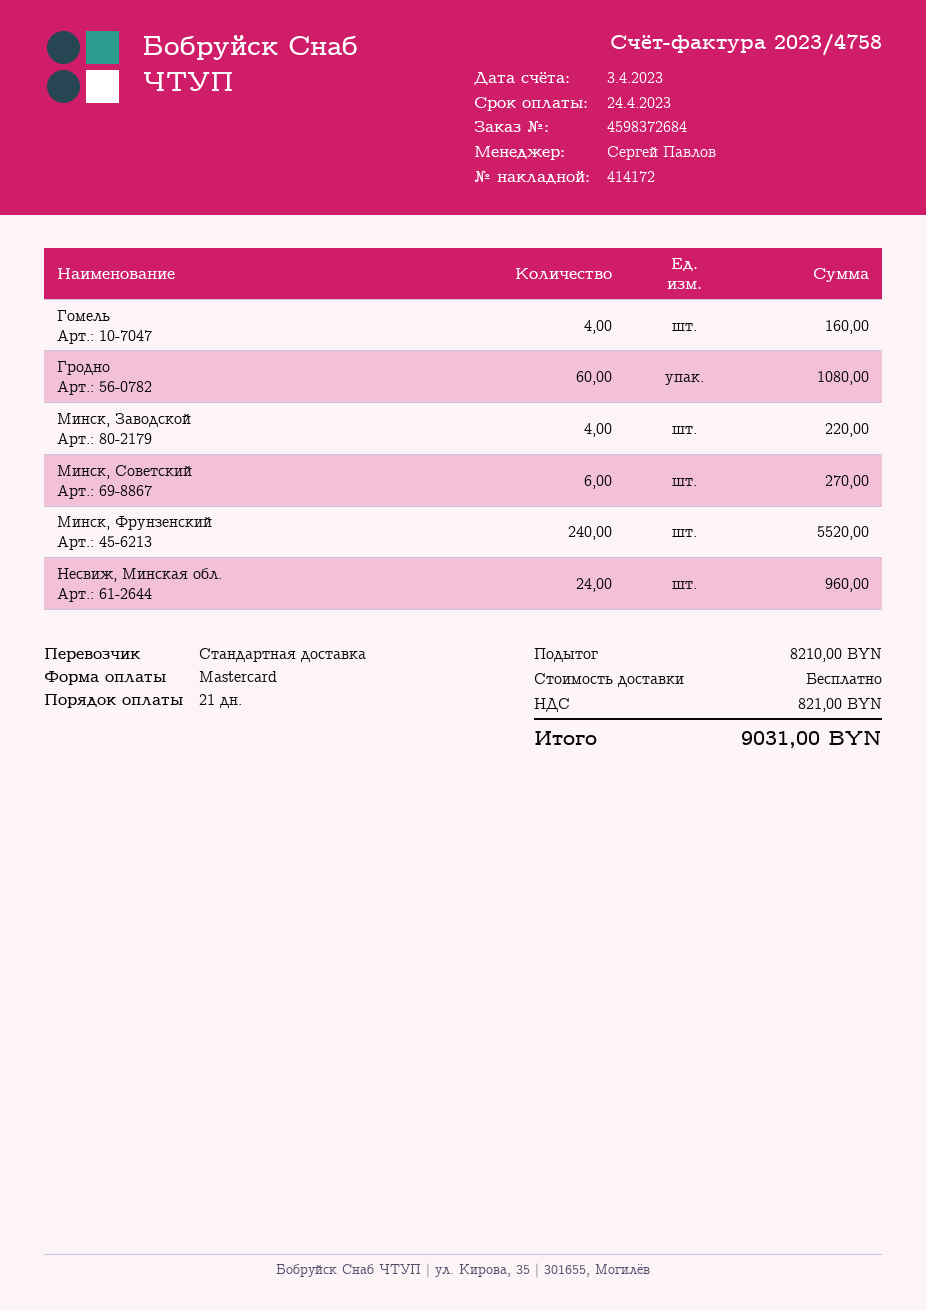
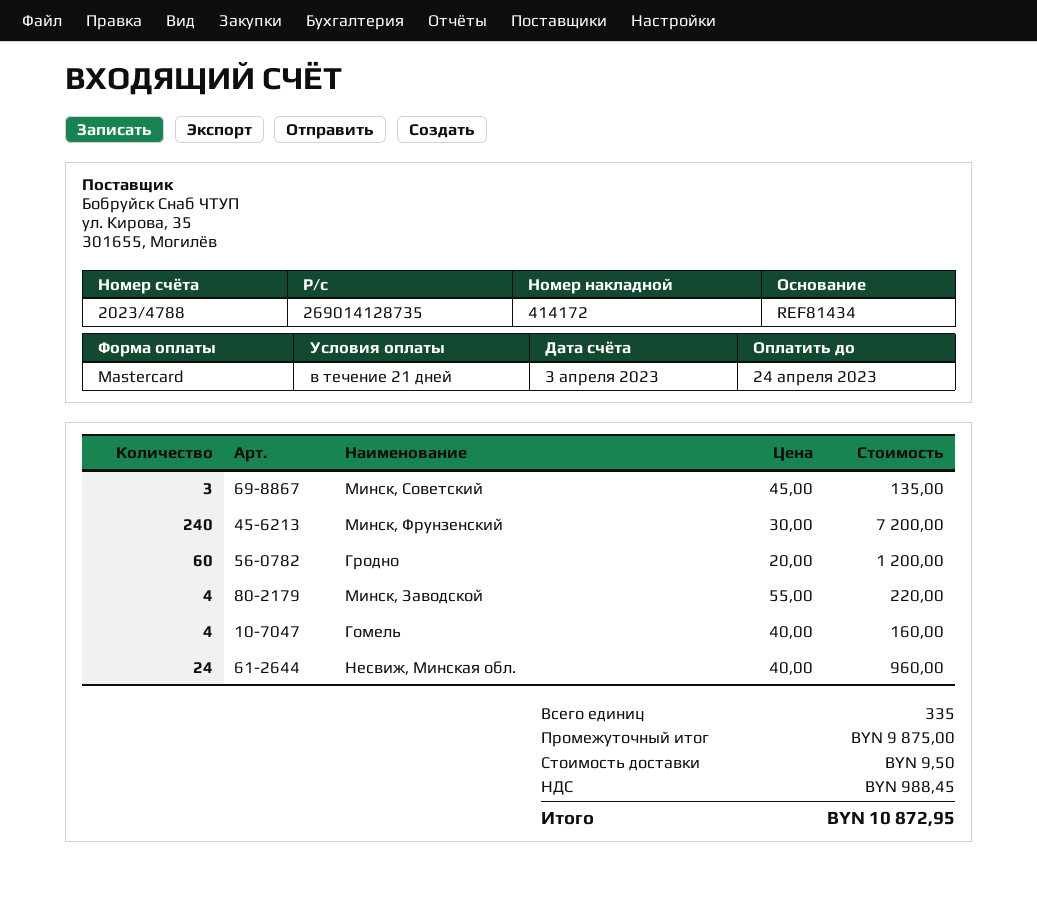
invoice number: 2023/4758 -> 2023/4788
Гродно: 60 for 1080.00 -> 60 for 1200.00
Минск, Советский: 6 for 270.00 -> 3 for 135.00
Минск, Фрунзенский: 240 for 5520.00 -> 240 for 7200.00
subtotal: 8210.00 -> 9875.00
shipping: 0.00 -> 9.50
tax: 821.00 -> 988.45
total: 9031.00 -> 10872.95

